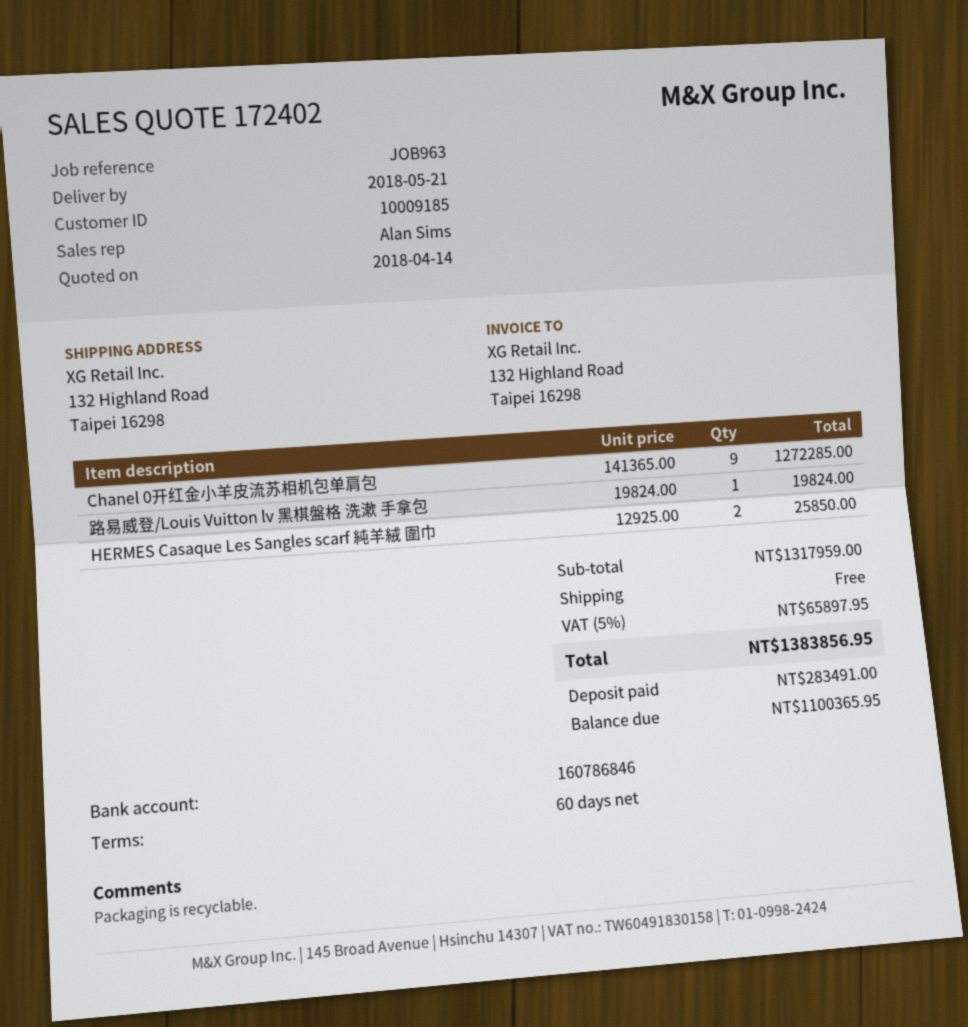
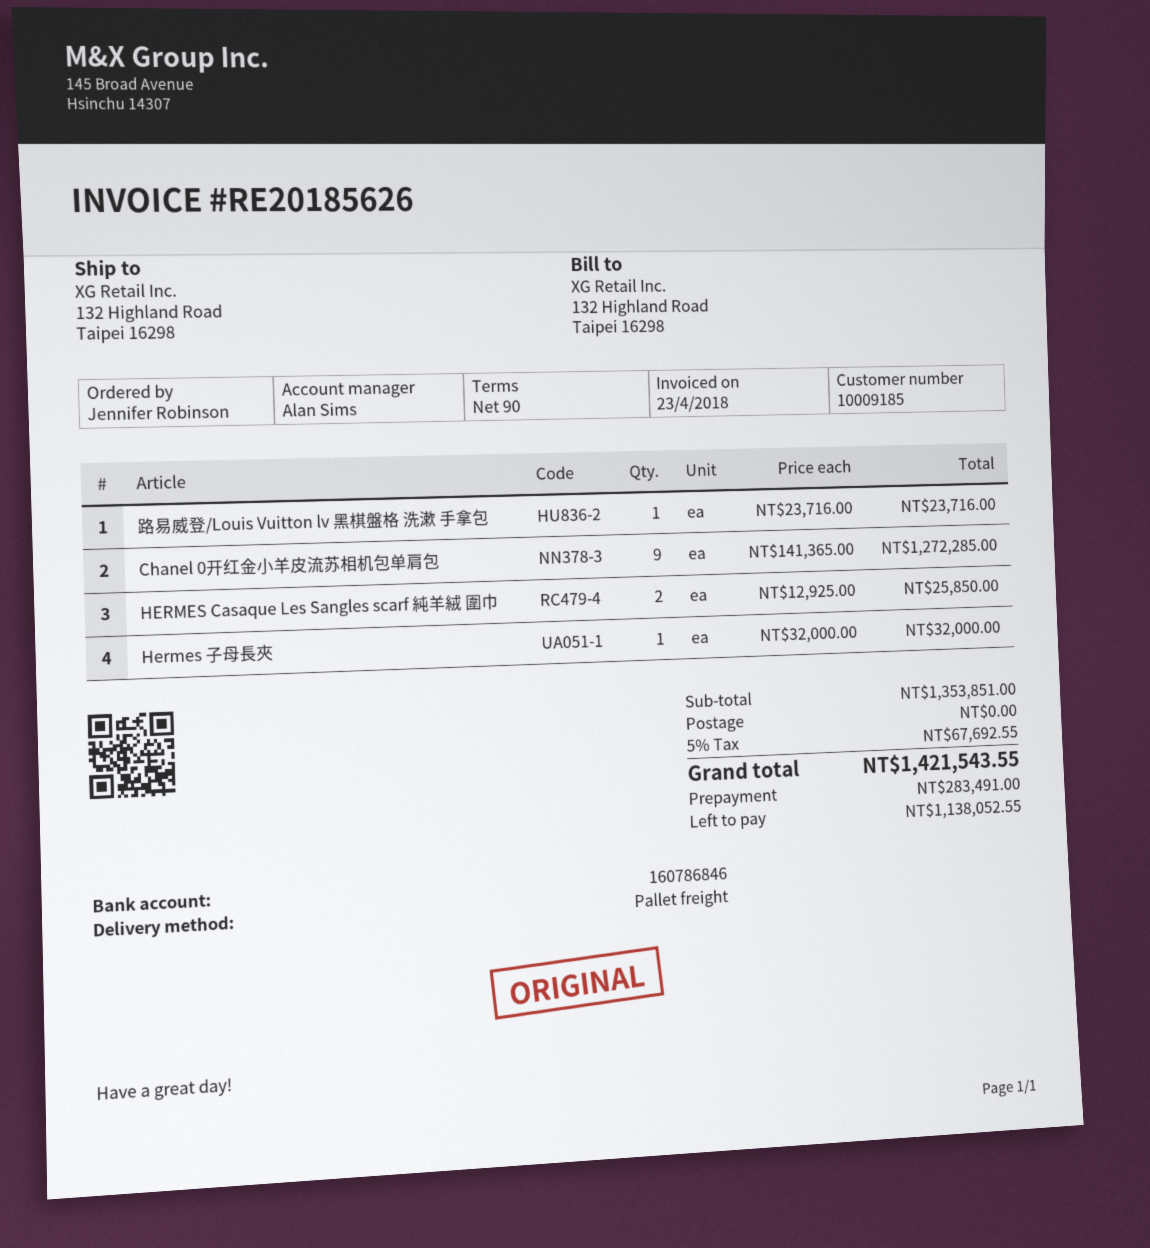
payment terms: 60 days -> 90 days
路易威登/Louis Vuitton lv 黑棋盤格 洗漱 手拿包: 1 x 19824.00 = 19824.00 -> 1 x 23716.00 = 23716.00
Hermes 子母長夾: none -> 1 x 32000.00 = 32000.00
subtotal: 1317959.00 -> 1353851.00
tax: 5% = 65897.95 -> 5% = 67692.55
total: 1383856.95 -> 1421543.55
balance: 1100365.95 -> 1138052.55

